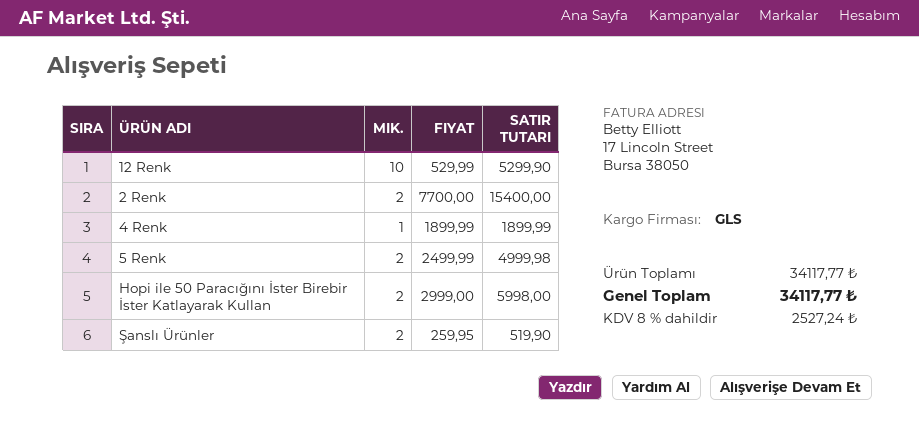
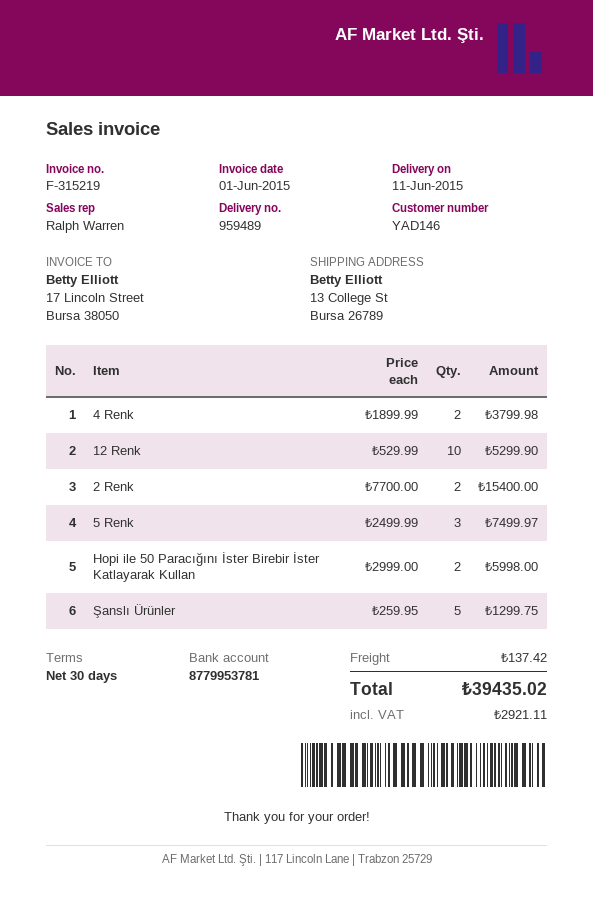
4 Renk: 1 x 1899.99 = 1899.99 -> 2 x 1899.99 = 3799.98
5 Renk: 2 x 2499.99 = 4999.98 -> 3 x 2499.99 = 7499.97
Şanslı Ürünler: 2 x 259.95 = 519.90 -> 5 x 259.95 = 1299.75
shipping: none -> 137.42
tax: 2527.24 -> 2921.11
total: 34117.77 -> 39435.02

